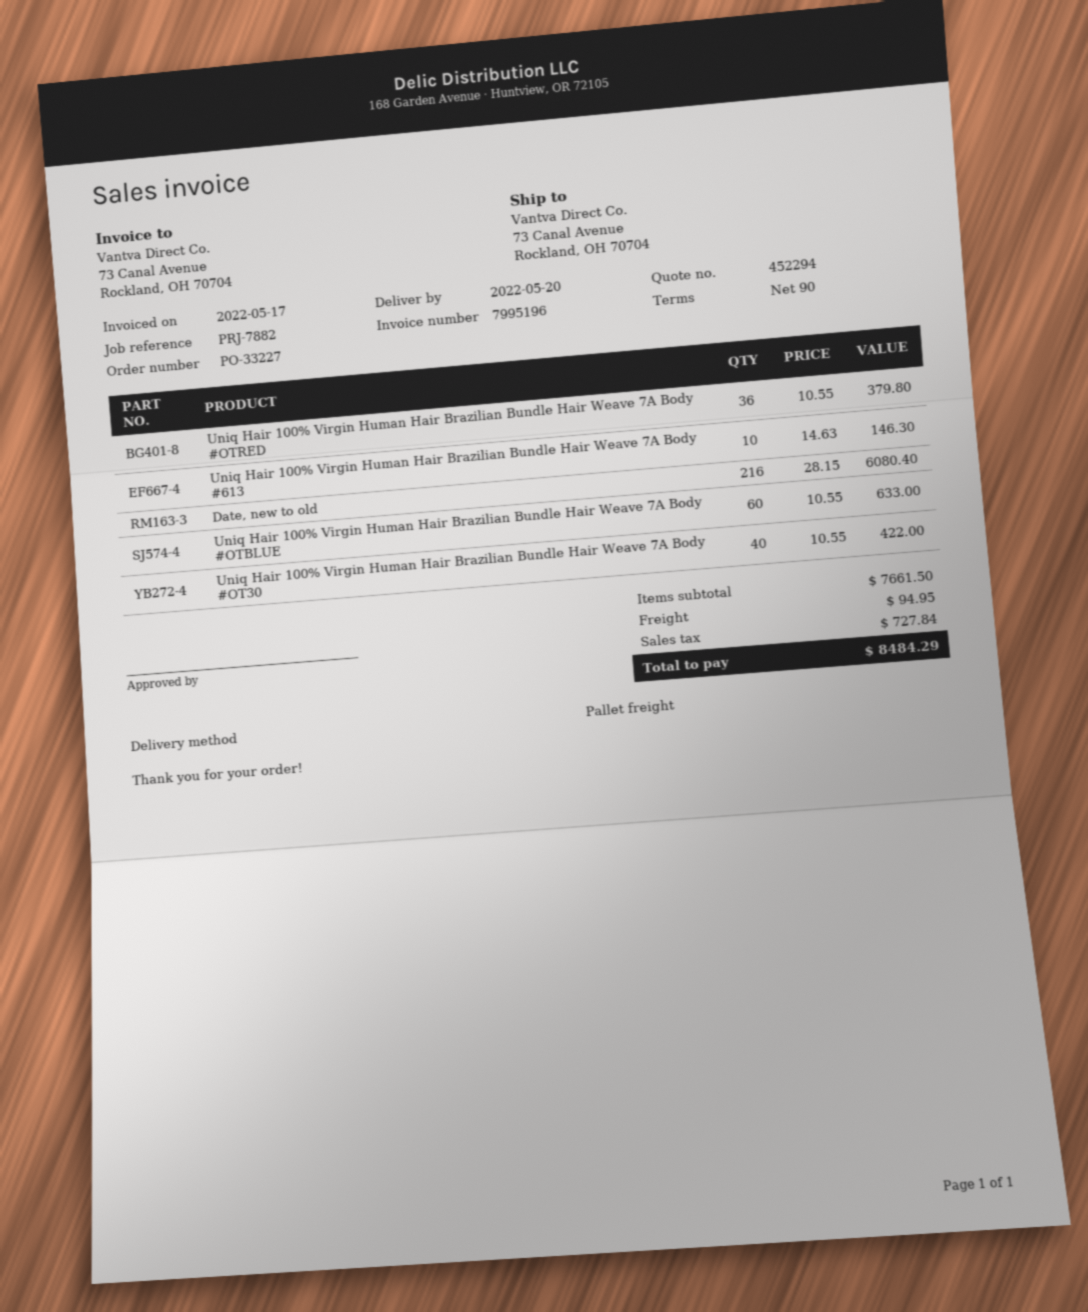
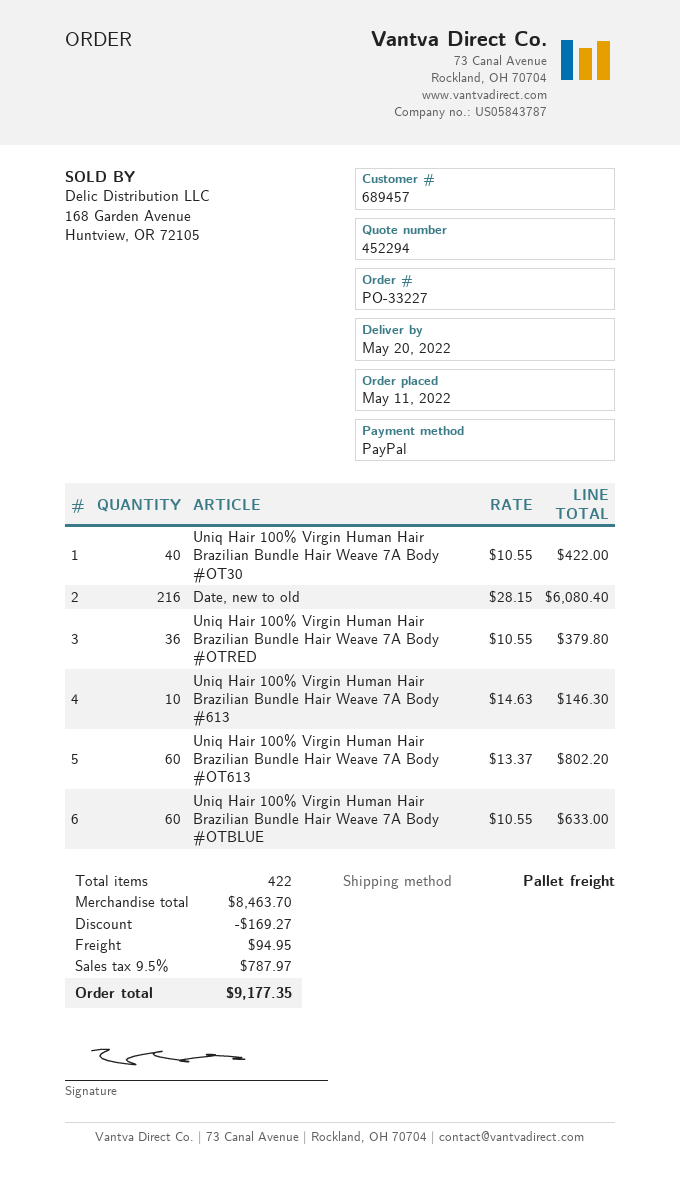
Uniq Hair 100% Virgin Human Hair Brazilian Bundle Hair Weave 7A Body #OT613: none -> 60 x 13.37 = 802.20
subtotal: 7661.50 -> 8463.70
discount: none -> 169.27
tax: 727.84 -> 787.97
total: 8484.29 -> 9177.35

